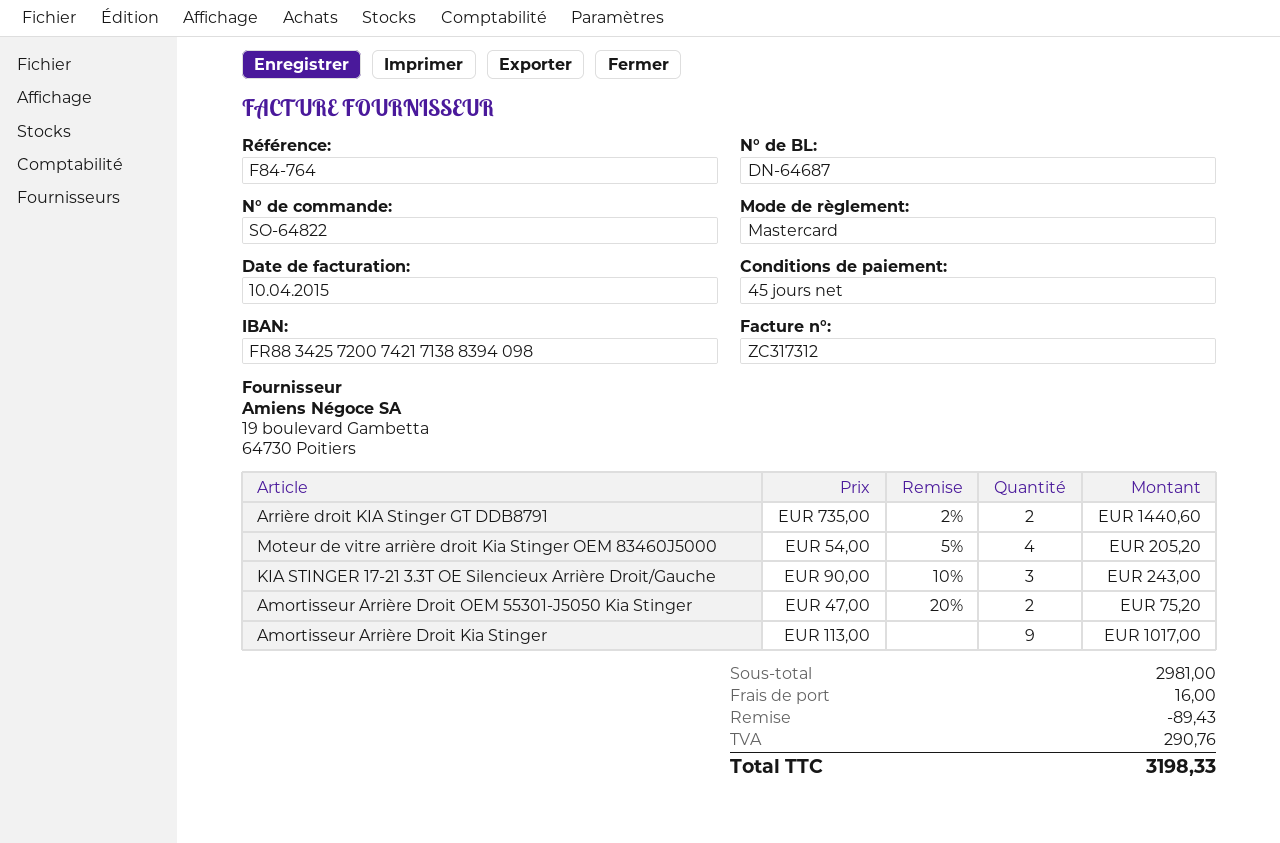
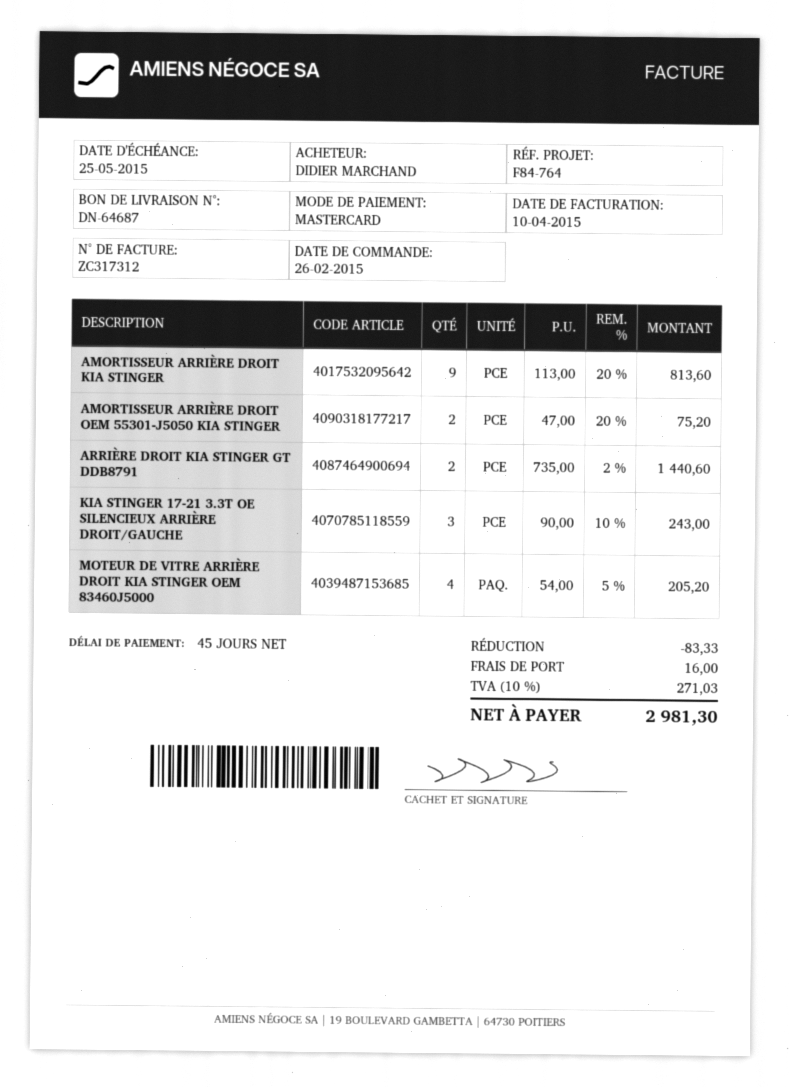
Amortisseur Arrière Droit Kia Stinger: 9 x 113.00 = 1017.00 -> 9 x 113.00 - 20% = 813.60
discount: 89.43 -> 83.33
tax: 290.76 -> 271.03
total: 3198.33 -> 2981.30

